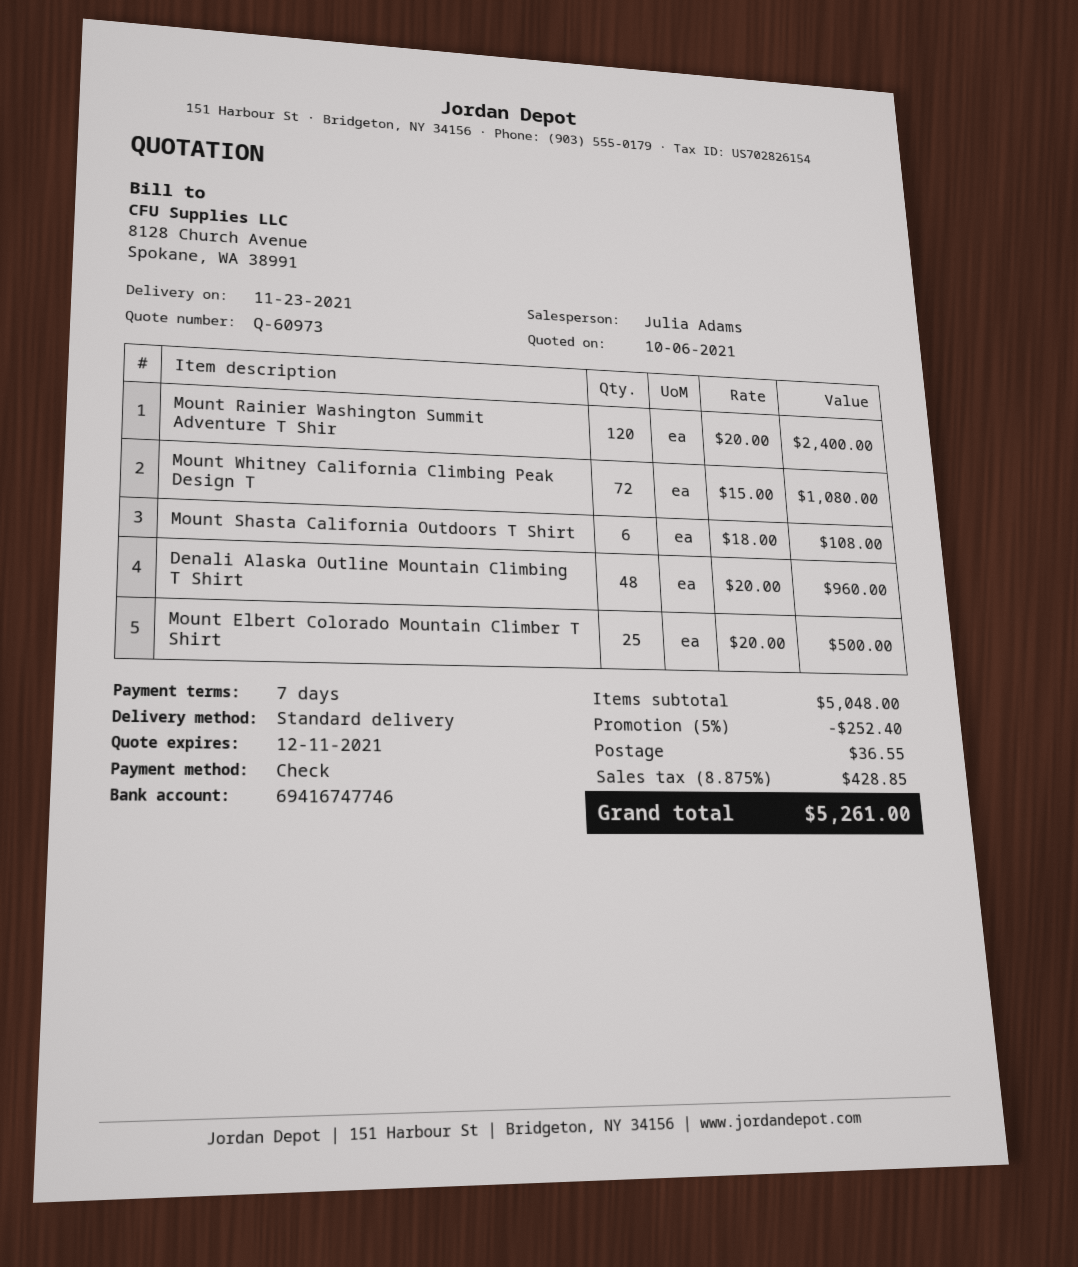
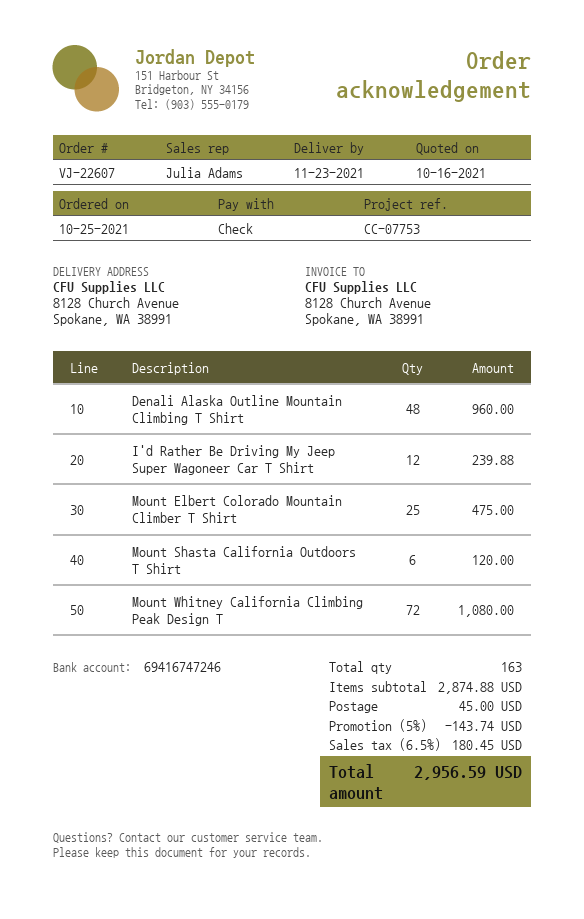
quote date: 2021-10-06 -> 2021-10-16
bank account: 69416747746 -> 69416747246
Mount Rainier Washington Summit Adventure T Shir: 120 for 2400.00 -> none
Mount Shasta California Outdoors T Shirt: 6 for 108.00 -> 6 for 120.00
Mount Elbert Colorado Mountain Climber T Shirt: 25 for 500.00 -> 25 for 475.00
I'd Rather Be Driving My Jeep Super Wagoneer Car T Shirt: none -> 12 for 239.88
subtotal: 5048.00 -> 2874.88
discount: 5% = 252.40 -> 5% = 143.74
shipping: 36.55 -> 45.00
tax: 8.875% = 428.85 -> 6.5% = 180.45
total: 5261.00 -> 2956.59

